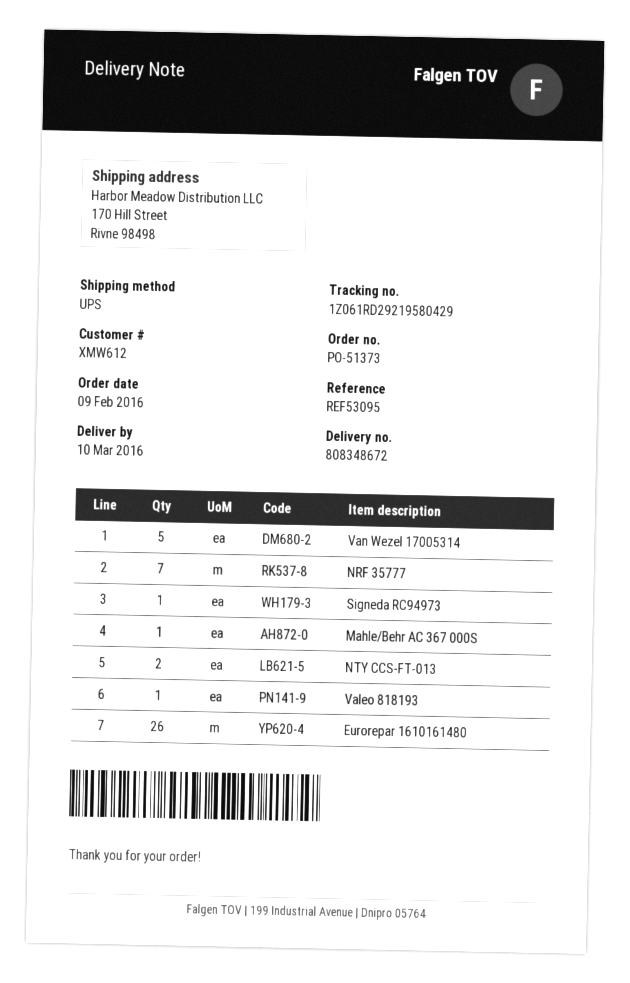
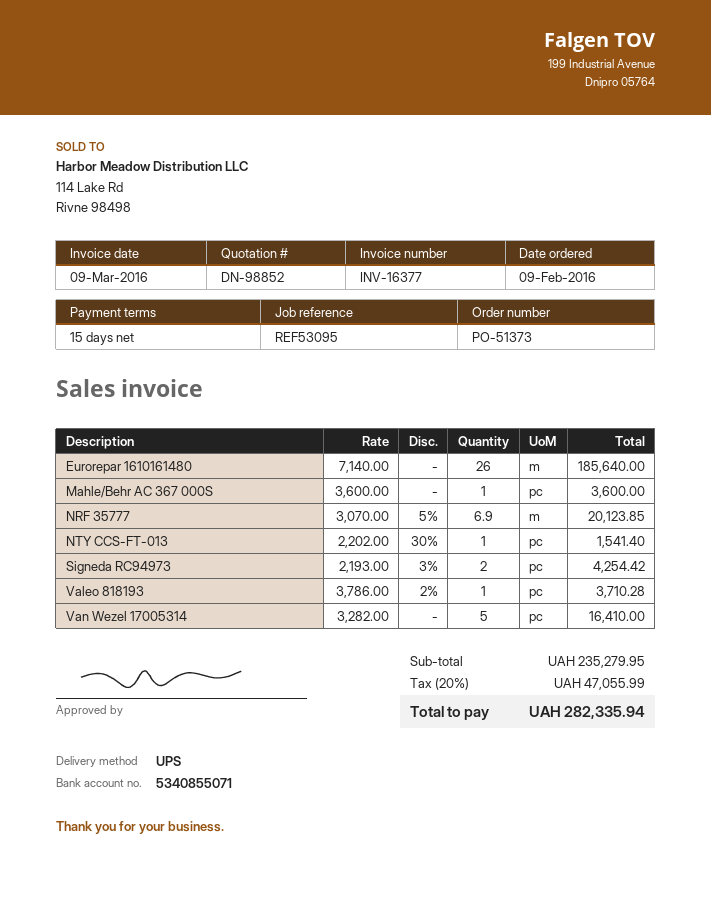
NRF 35777: 7 -> 6.9
Signeda RC94973: 1 -> 2
NTY CCS-FT-013: 2 -> 1

